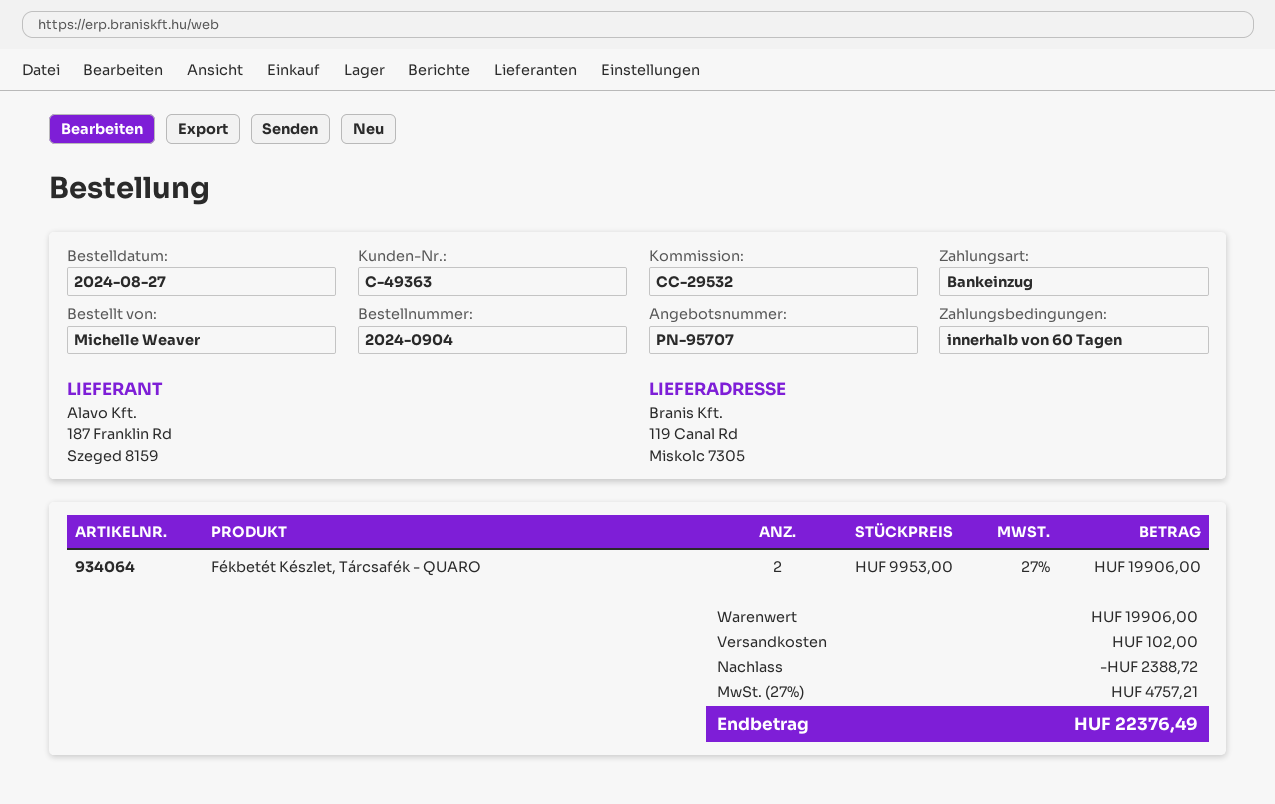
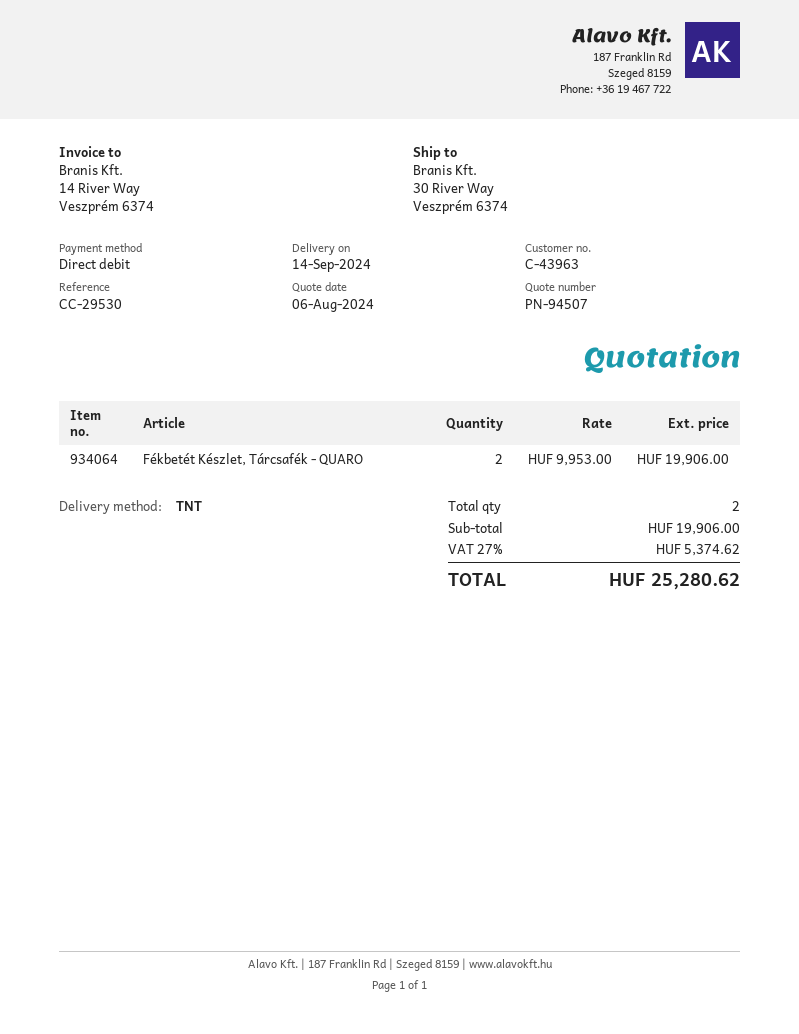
quote number: PN-95707 -> PN-94507
customer number: C-49363 -> C-43963
reference: CC-29532 -> CC-29530
ship to: 119 Canal Rd, Miskolc 7305 -> 30 River Way, Veszprém 6374
discount: 2388.72 -> none
shipping: 102.00 -> none
tax: 27% = 4757.21 -> 27% = 5374.62
total: 22376.49 -> 25280.62

